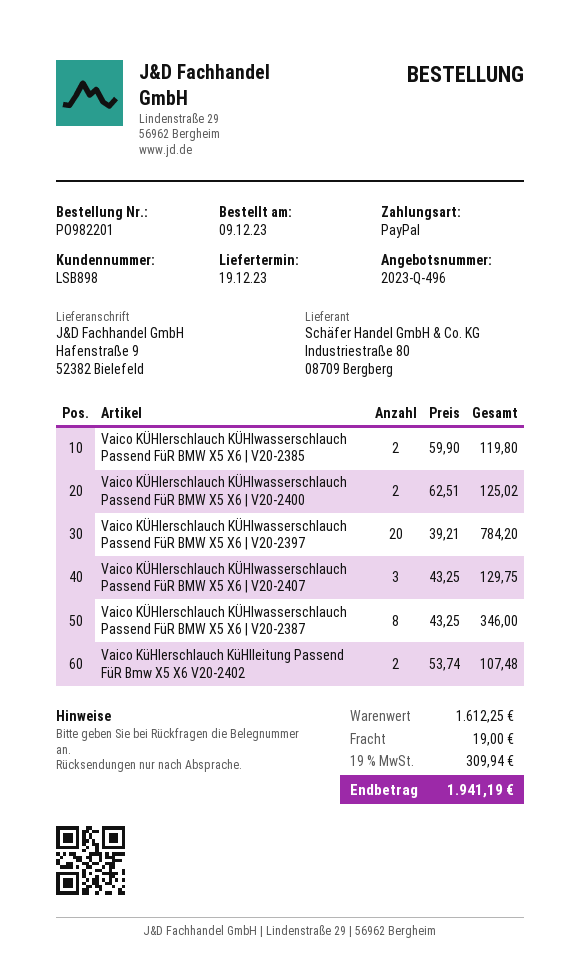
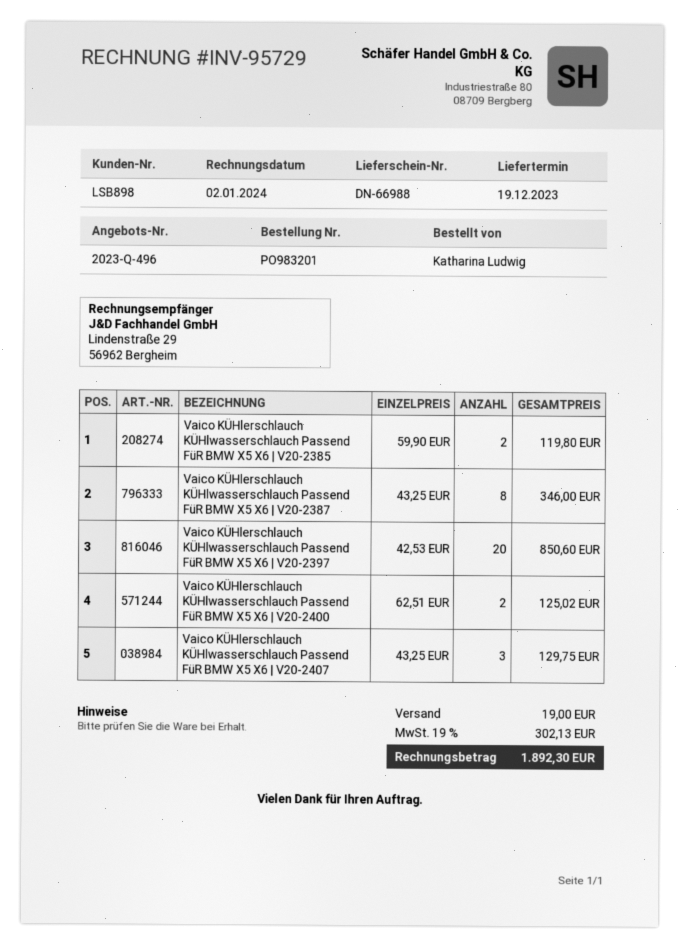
order number: PO982201 -> PO983201
Vaico KÜHlerschlauch KÜHlwasserschlauch Passend FüR BMW X5 X6 | V20-2397: 20 x 39.21 = 784.20 -> 20 x 42.53 = 850.60
Vaico KüHlerschlauch KüHlleitung Passend FüR Bmw X5 X6 V20-2402: 2 x 53.74 = 107.48 -> none
tax: 19% = 309.94 -> 19% = 302.13
total: 1941.19 -> 1892.30

